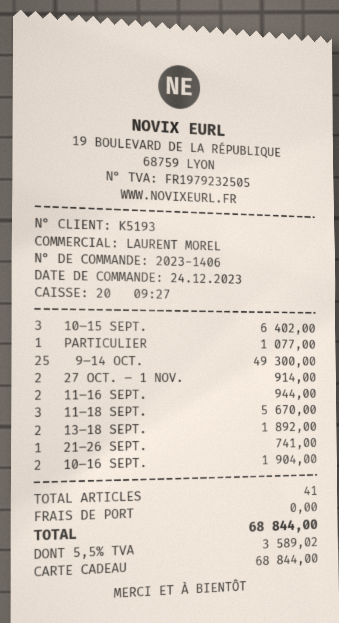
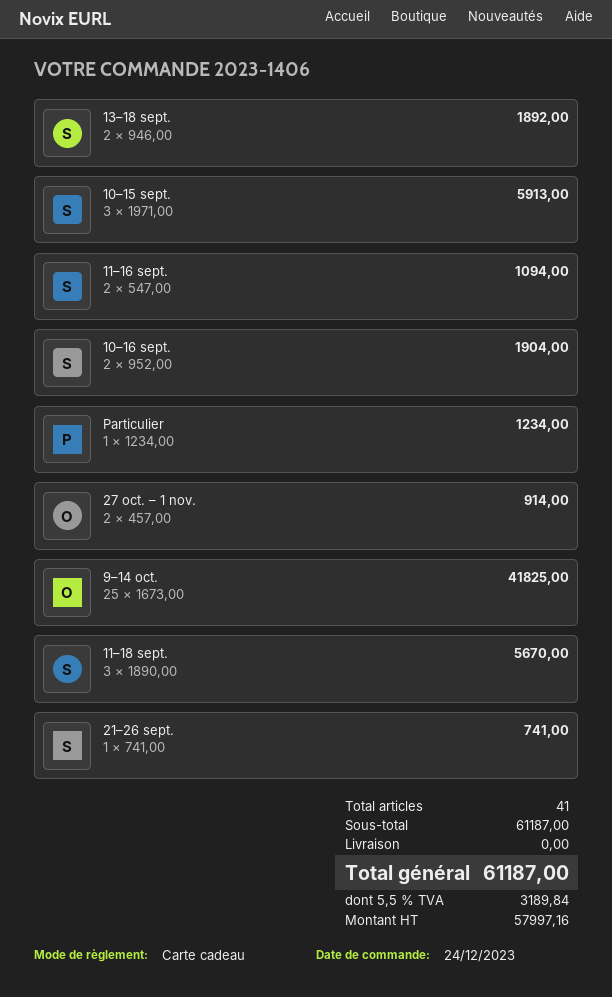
10–15 SEPT.: 3 for 6402.00 -> 3 for 5913.00
PARTICULIER: 1 for 1077.00 -> 1 for 1234.00
9–14 OCT.: 25 for 49300.00 -> 25 for 41825.00
11–16 SEPT.: 2 for 944.00 -> 2 for 1094.00
tax: 5.5% = 3589.02 -> 5.5% = 3189.84
total: 68844.00 -> 61187.00

